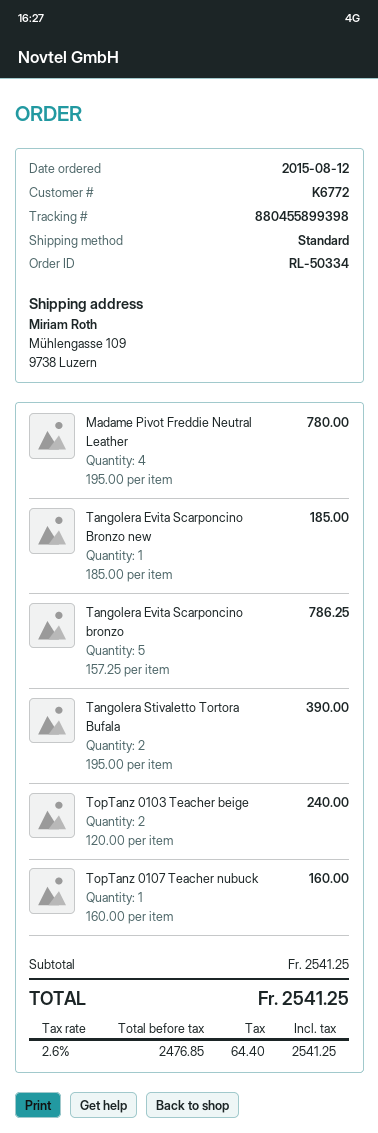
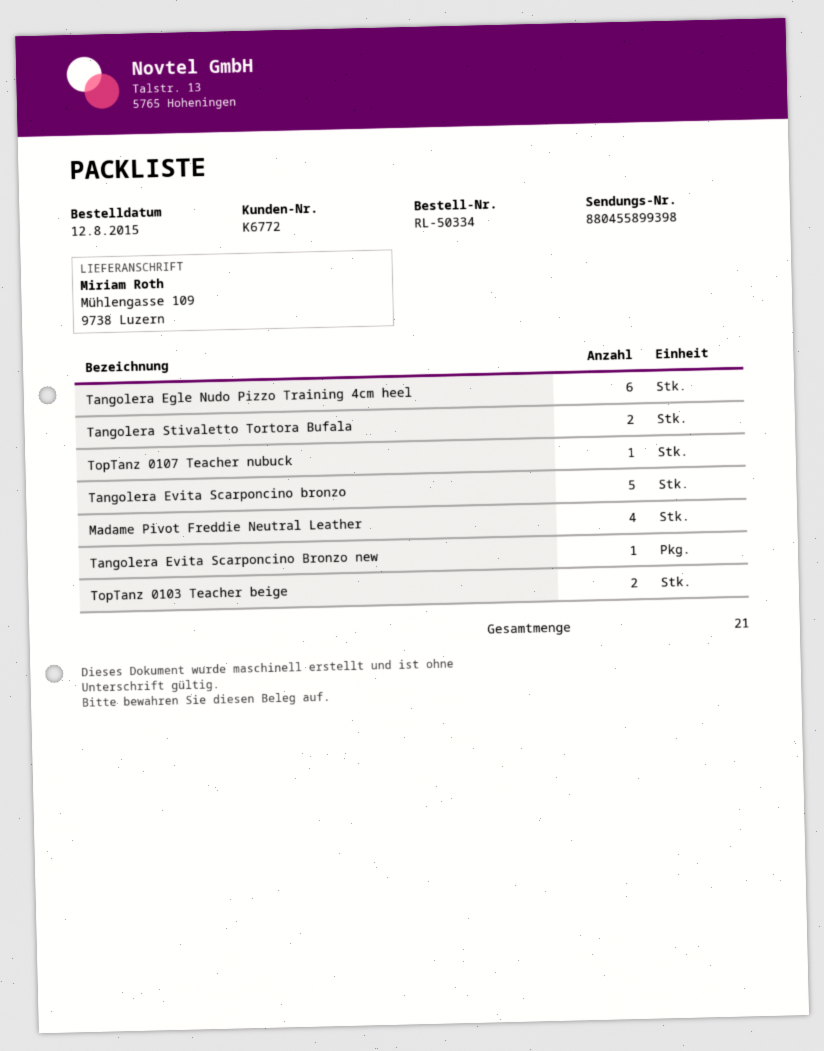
Tangolera Egle Nudo Pizzo Training 4cm heel: none -> 6

